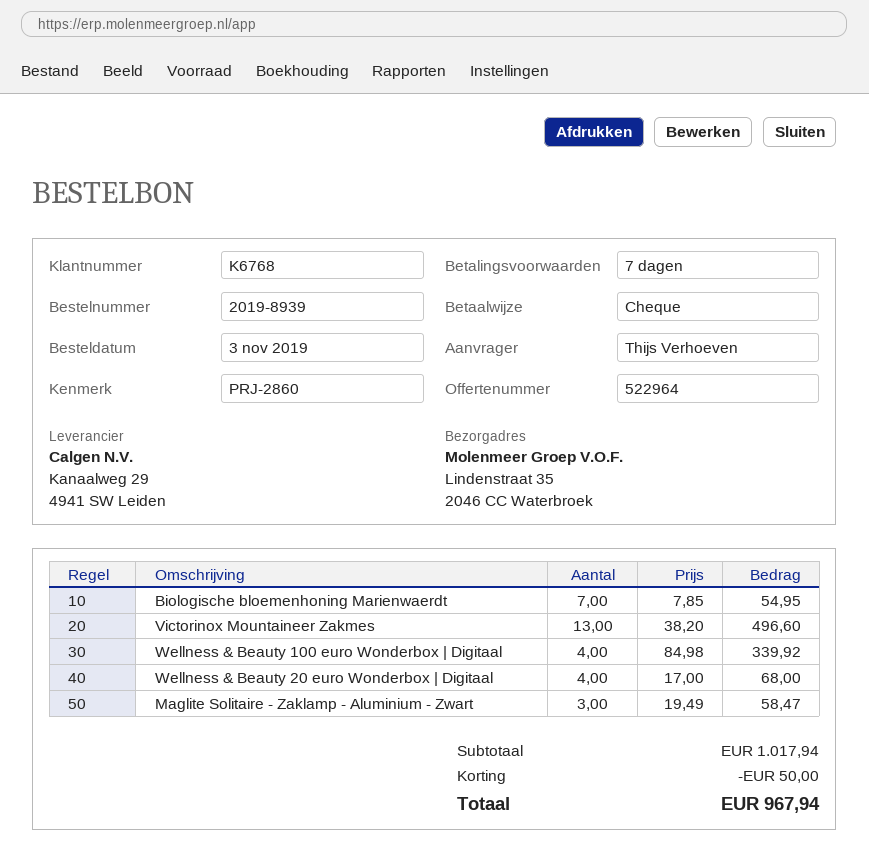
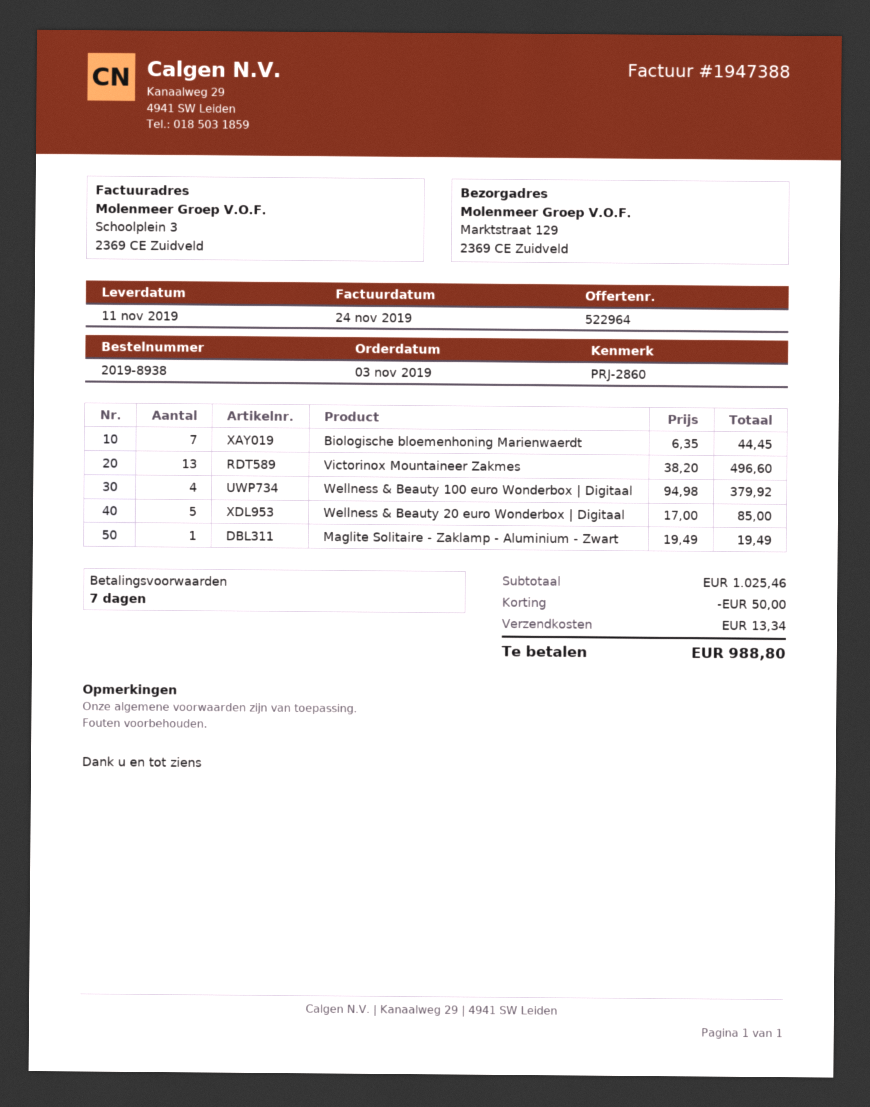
order number: 2019-8939 -> 2019-8938
ship to: Lindenstraat 35, 2046 CC Waterbroek -> Marktstraat 129, 2369 CE Zuidveld
Biologische bloemenhoning Marienwaerdt: 7 x 7.85 = 54.95 -> 7 x 6.35 = 44.45
Wellness & Beauty 100 euro Wonderbox | Digitaal: 4 x 84.98 = 339.92 -> 4 x 94.98 = 379.92
Wellness & Beauty 20 euro Wonderbox | Digitaal: 4 x 17.00 = 68.00 -> 5 x 17.00 = 85.00
Maglite Solitaire - Zaklamp - Aluminium - Zwart: 3 x 19.49 = 58.47 -> 1 x 19.49 = 19.49
subtotal: 1017.94 -> 1025.46
shipping: none -> 13.34
total: 967.94 -> 988.80

